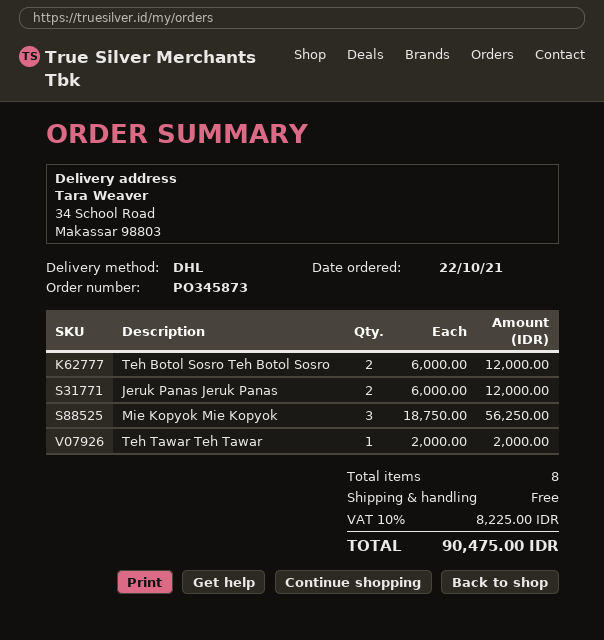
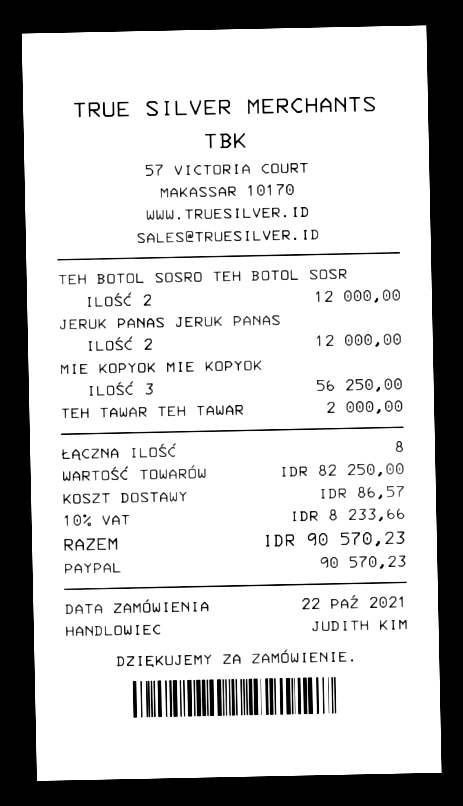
shipping: 0.00 -> 86.57
tax: 10% = 8225.00 -> 10% = 8233.66
total: 90475.00 -> 90570.23

